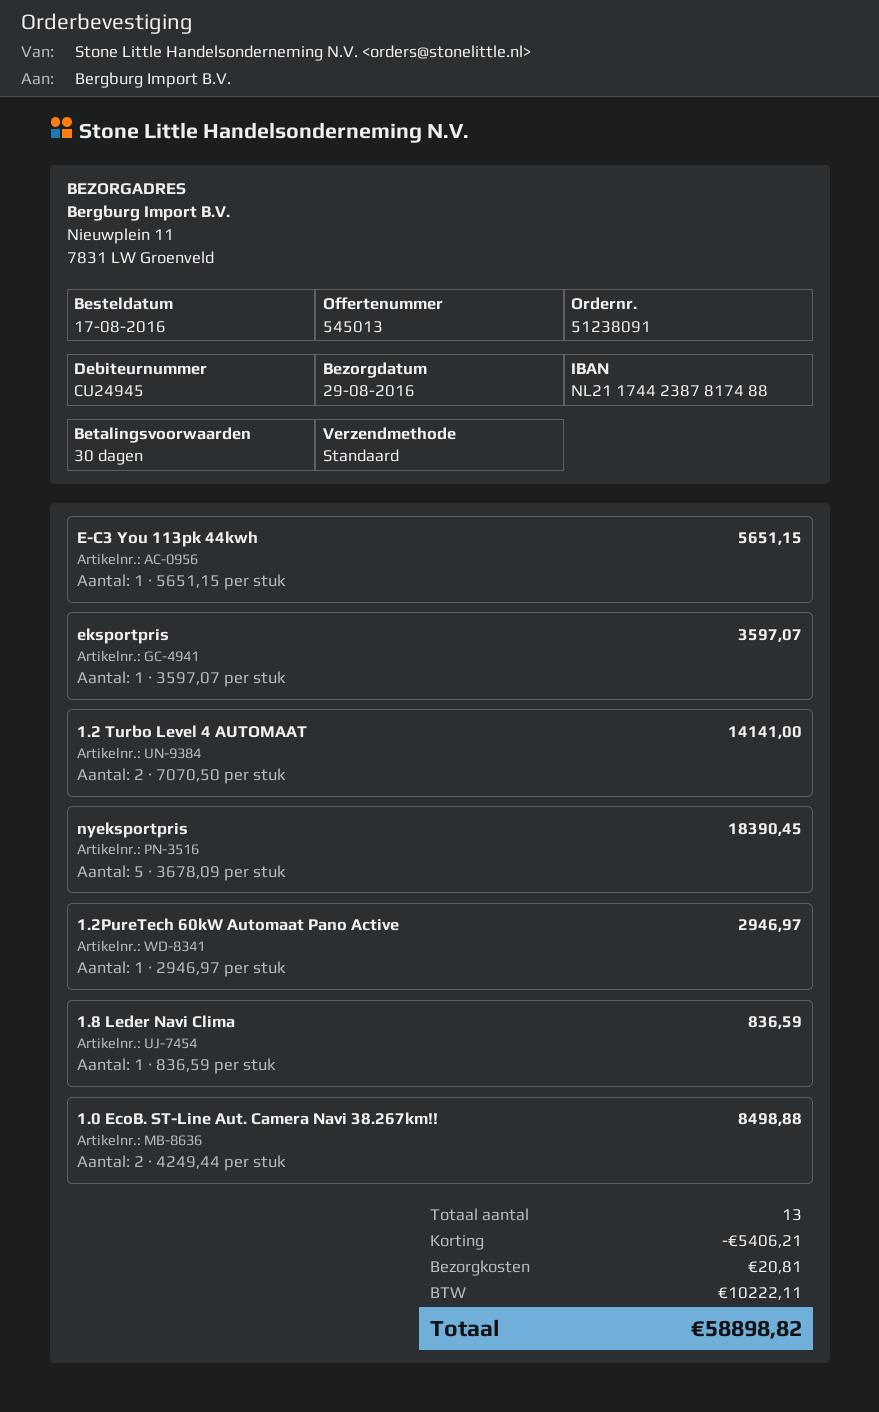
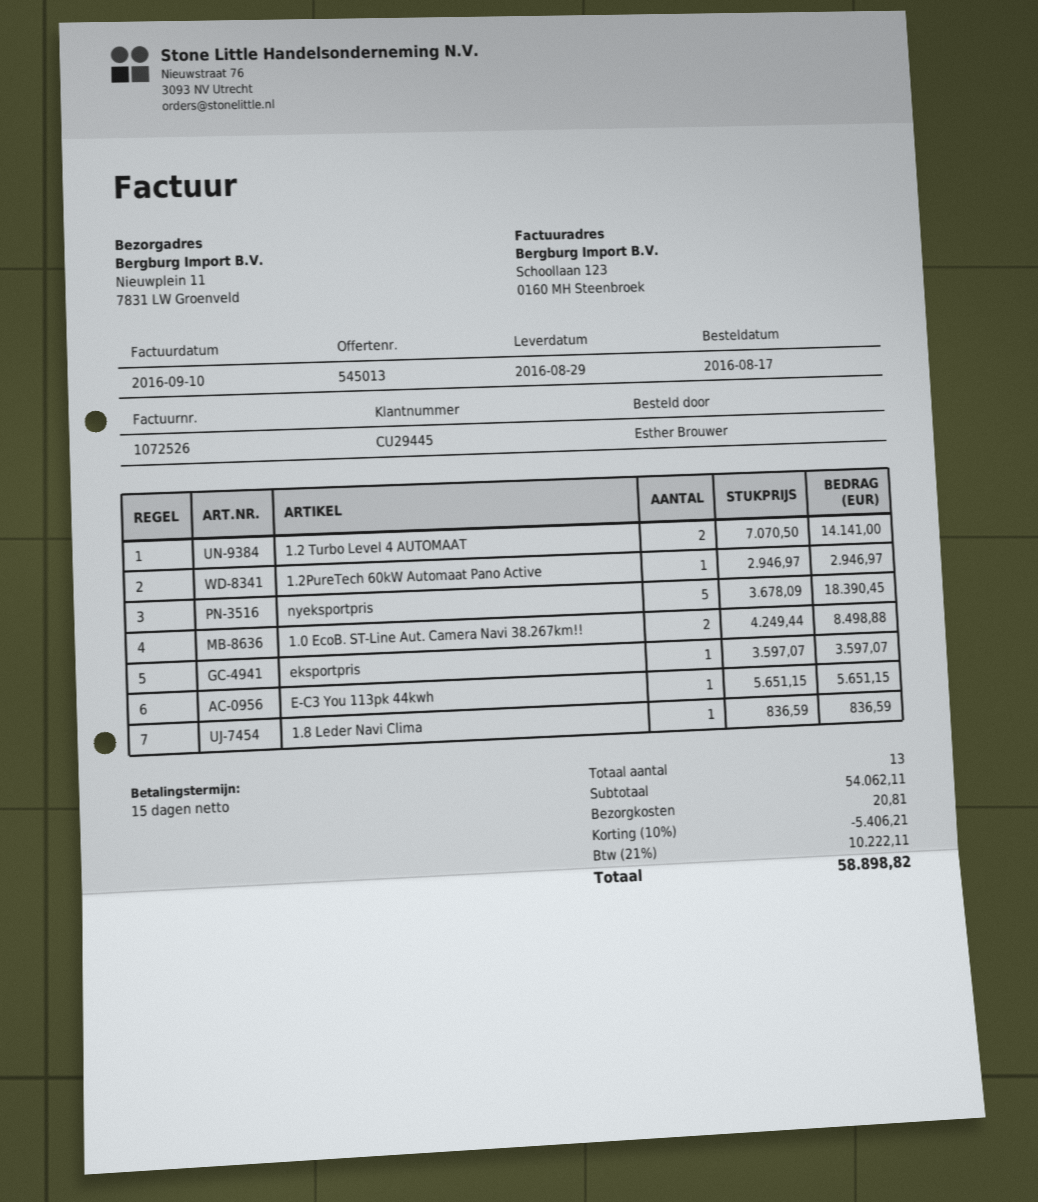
payment terms: 30 days -> 15 days
customer number: CU24945 -> CU29445

